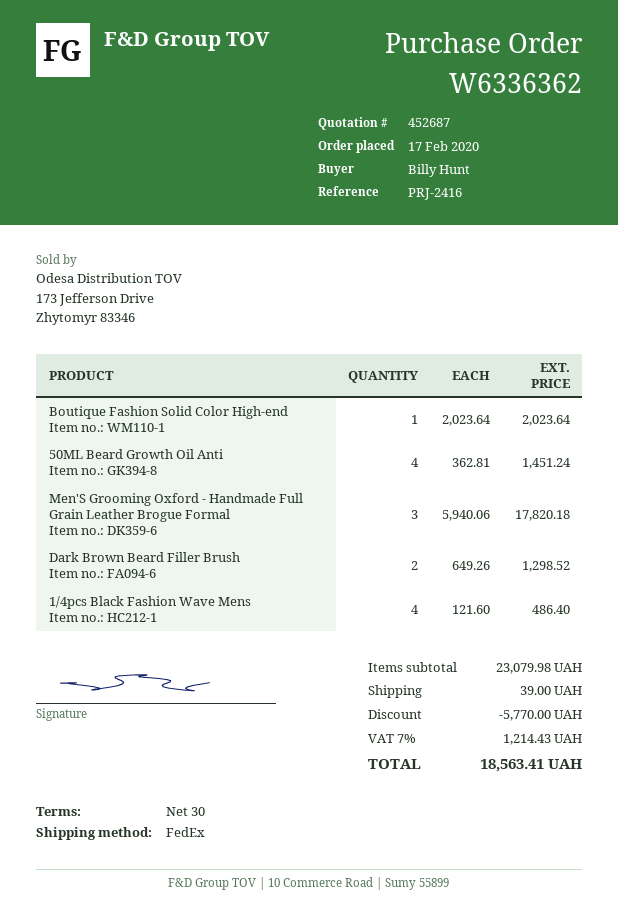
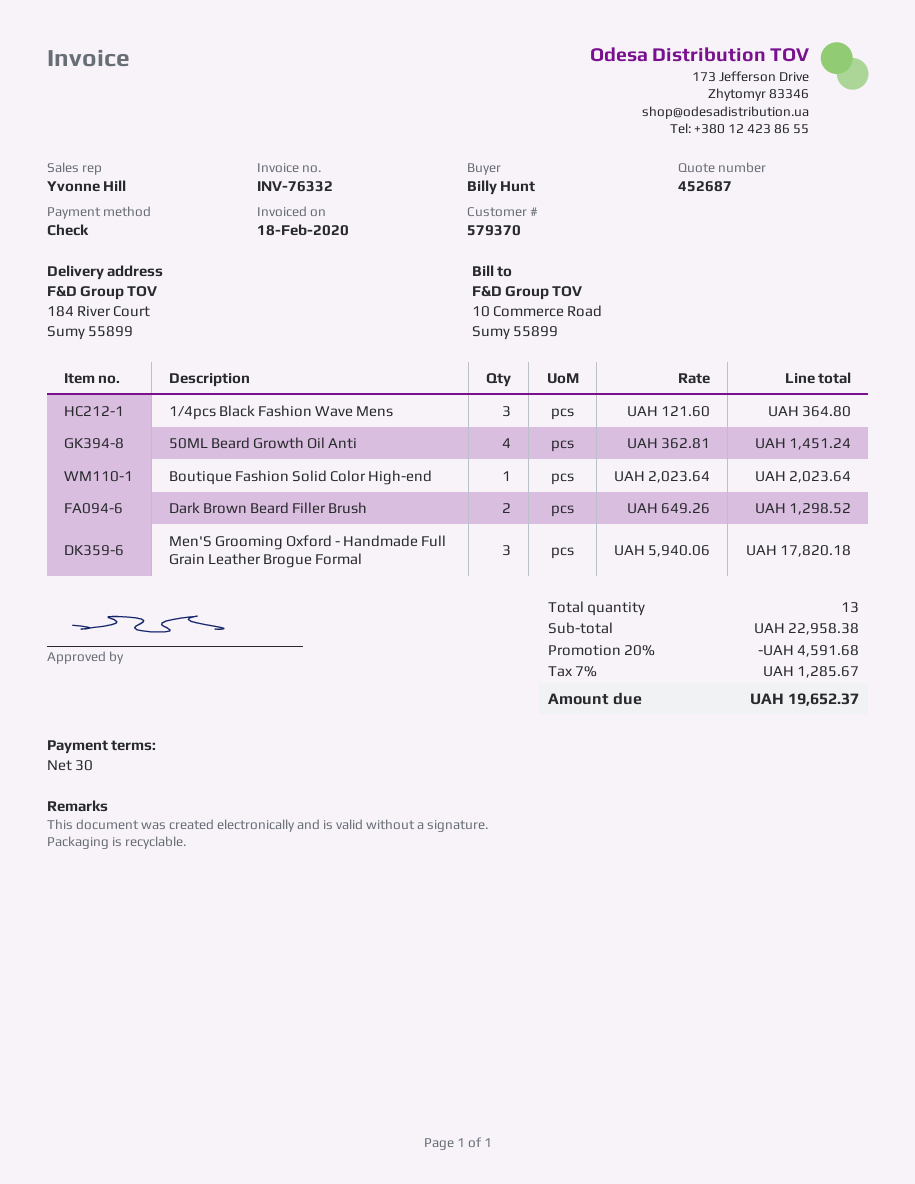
1/4pcs Black Fashion Wave Mens: 4 x 121.60 = 486.40 -> 3 x 121.60 = 364.80
subtotal: 23079.98 -> 22958.38
discount: 5770.00 -> 4591.68
shipping: 39.00 -> none
tax: 7% = 1214.43 -> 7% = 1285.67
total: 18563.41 -> 19652.37

